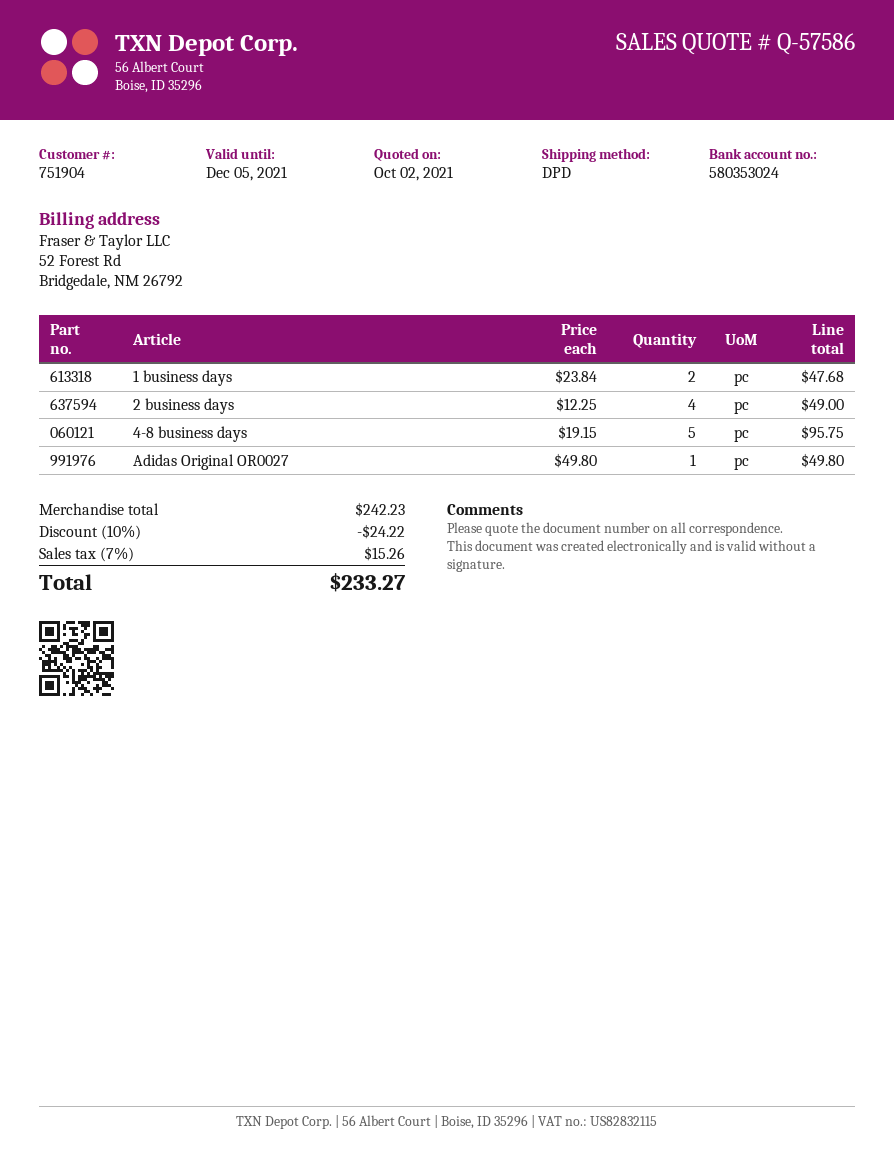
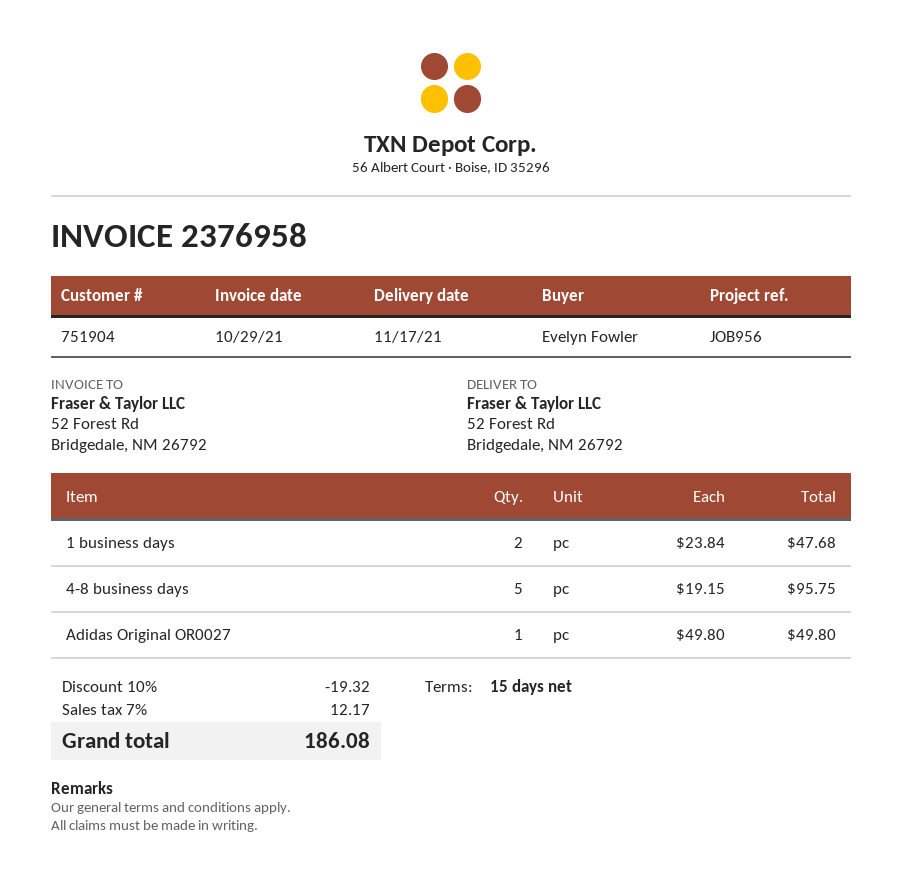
2 business days: 4 x 12.25 = 49.00 -> none
discount: 10% = 24.22 -> 10% = 19.32
tax: 7% = 15.26 -> 7% = 12.17
total: 233.27 -> 186.08

